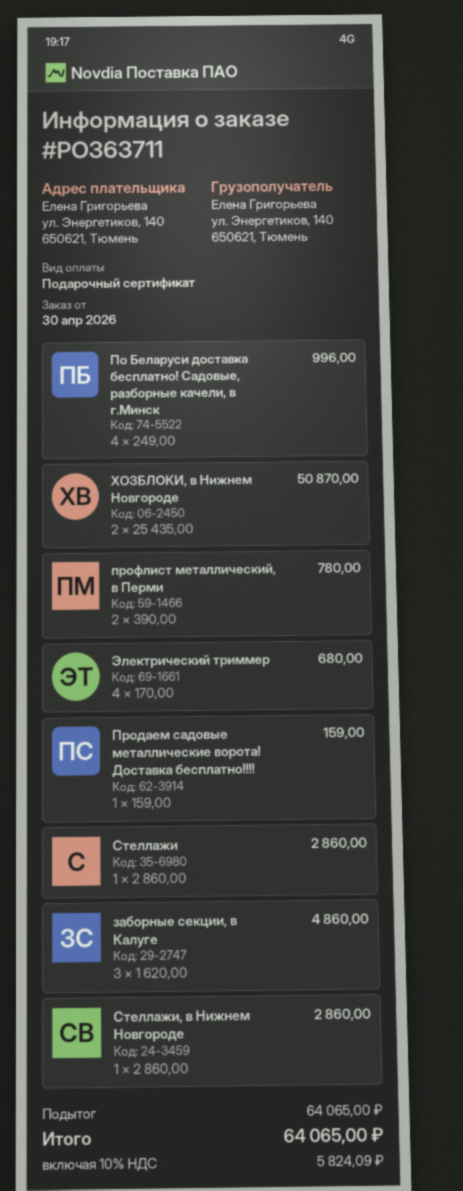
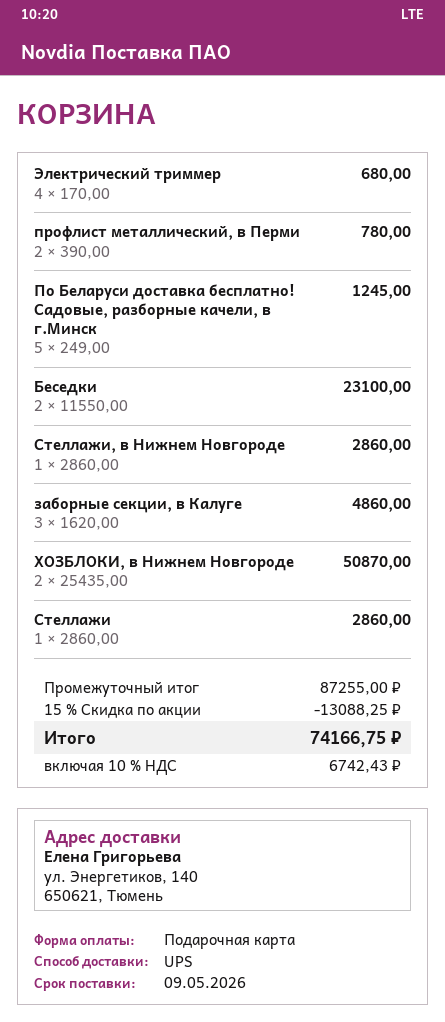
По Беларуси доставка бесплатно! Садовые, разборные качели, в г.Минск: 4 x 249.00 = 996.00 -> 5 x 249.00 = 1245.00
Продаем садовые металлические ворота! Доставка бесплатно!!!!: 1 x 159.00 = 159.00 -> none
Беседки: none -> 2 x 11550.00 = 23100.00
subtotal: 64065.00 -> 87255.00
discount: none -> 15% = 13088.25
tax: 10% = 5824.09 -> 10% = 6742.43
total: 64065.00 -> 74166.75

